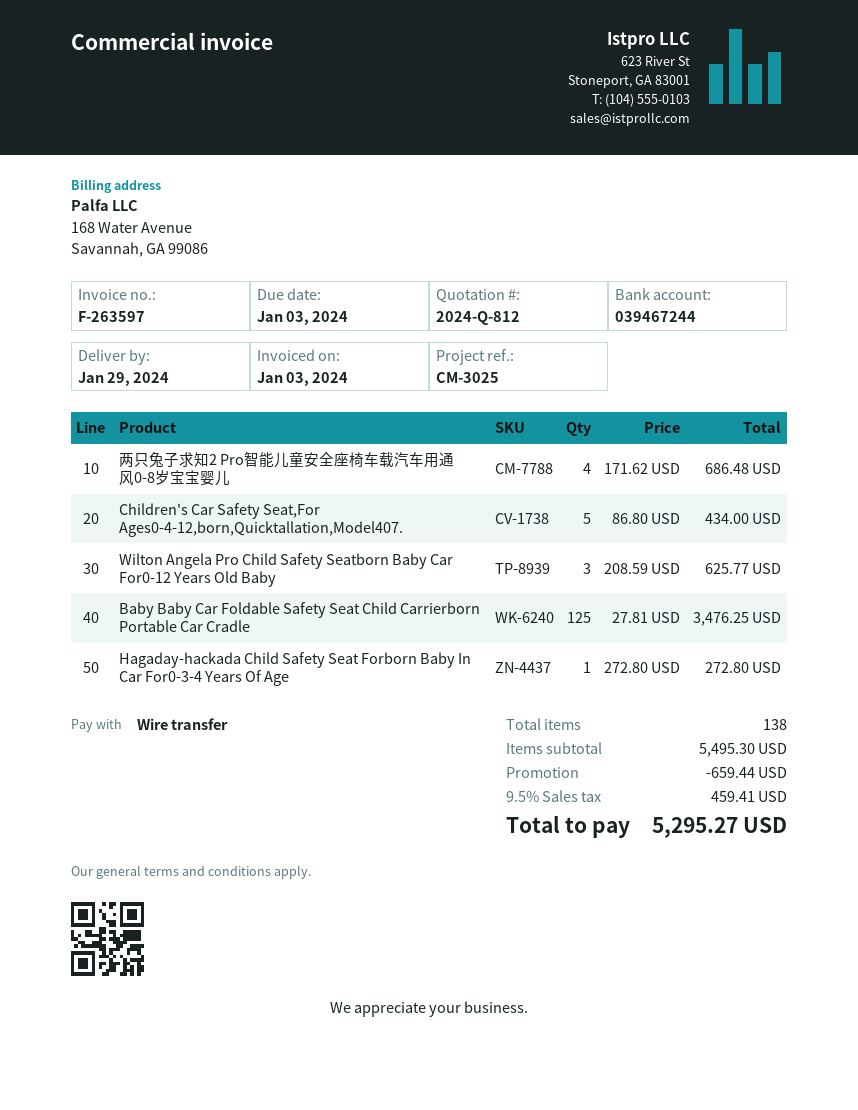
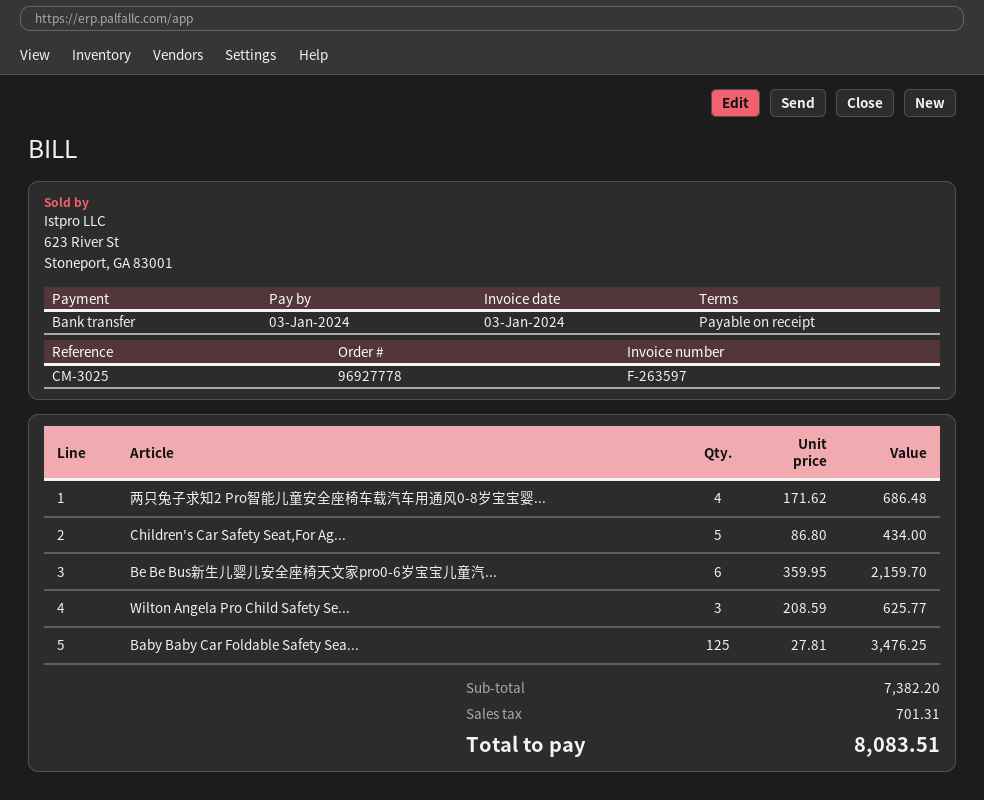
Hagaday-hackada Child Safety Seat Forborn Baby In Car For0-3-4 Years Of Age: 1 x 272.80 = 272.80 -> none
Be Be Bus新生儿婴儿安全座椅天文家pro0-6岁宝宝儿童汽...: none -> 6 x 359.95 = 2159.70
subtotal: 5495.30 -> 7382.20
discount: 659.44 -> none
tax: 459.41 -> 701.31
total: 5295.27 -> 8083.51

